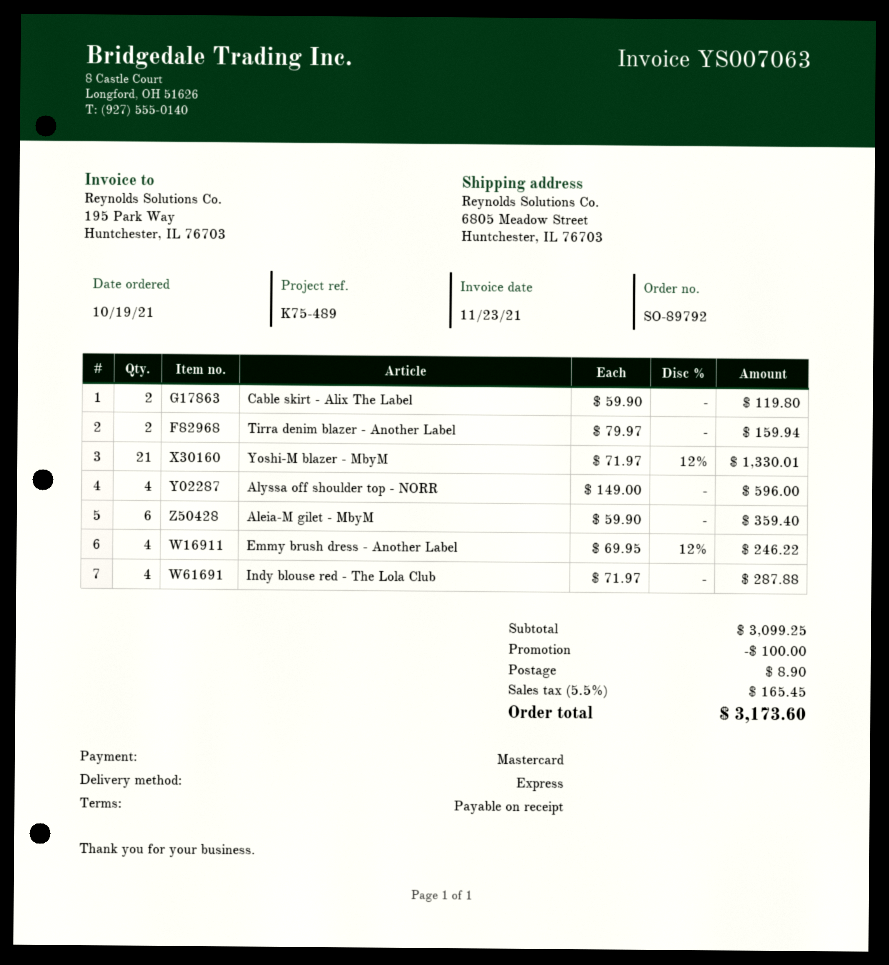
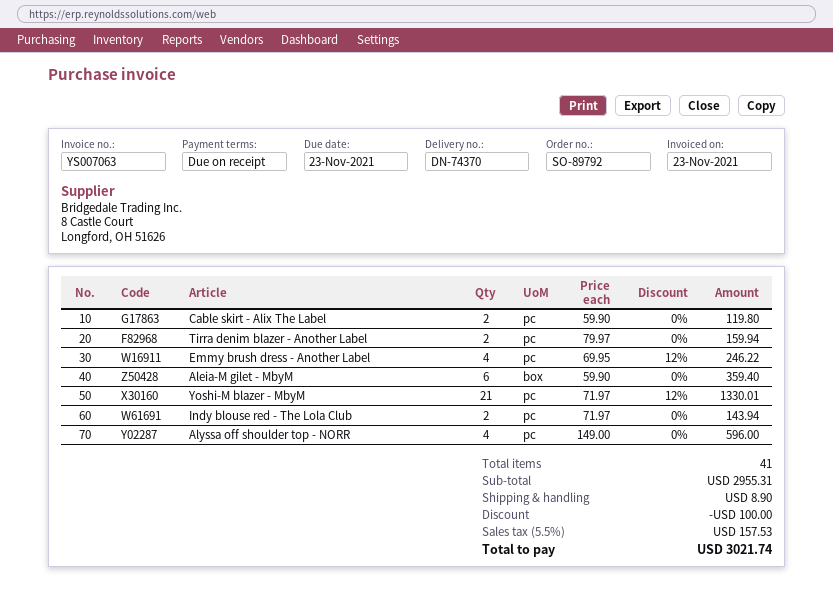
Indy blouse red - The Lola Club: 4 x 71.97 = 287.88 -> 2 x 71.97 = 143.94
subtotal: 3099.25 -> 2955.31
tax: 5.5% = 165.45 -> 5.5% = 157.53
total: 3173.60 -> 3021.74

